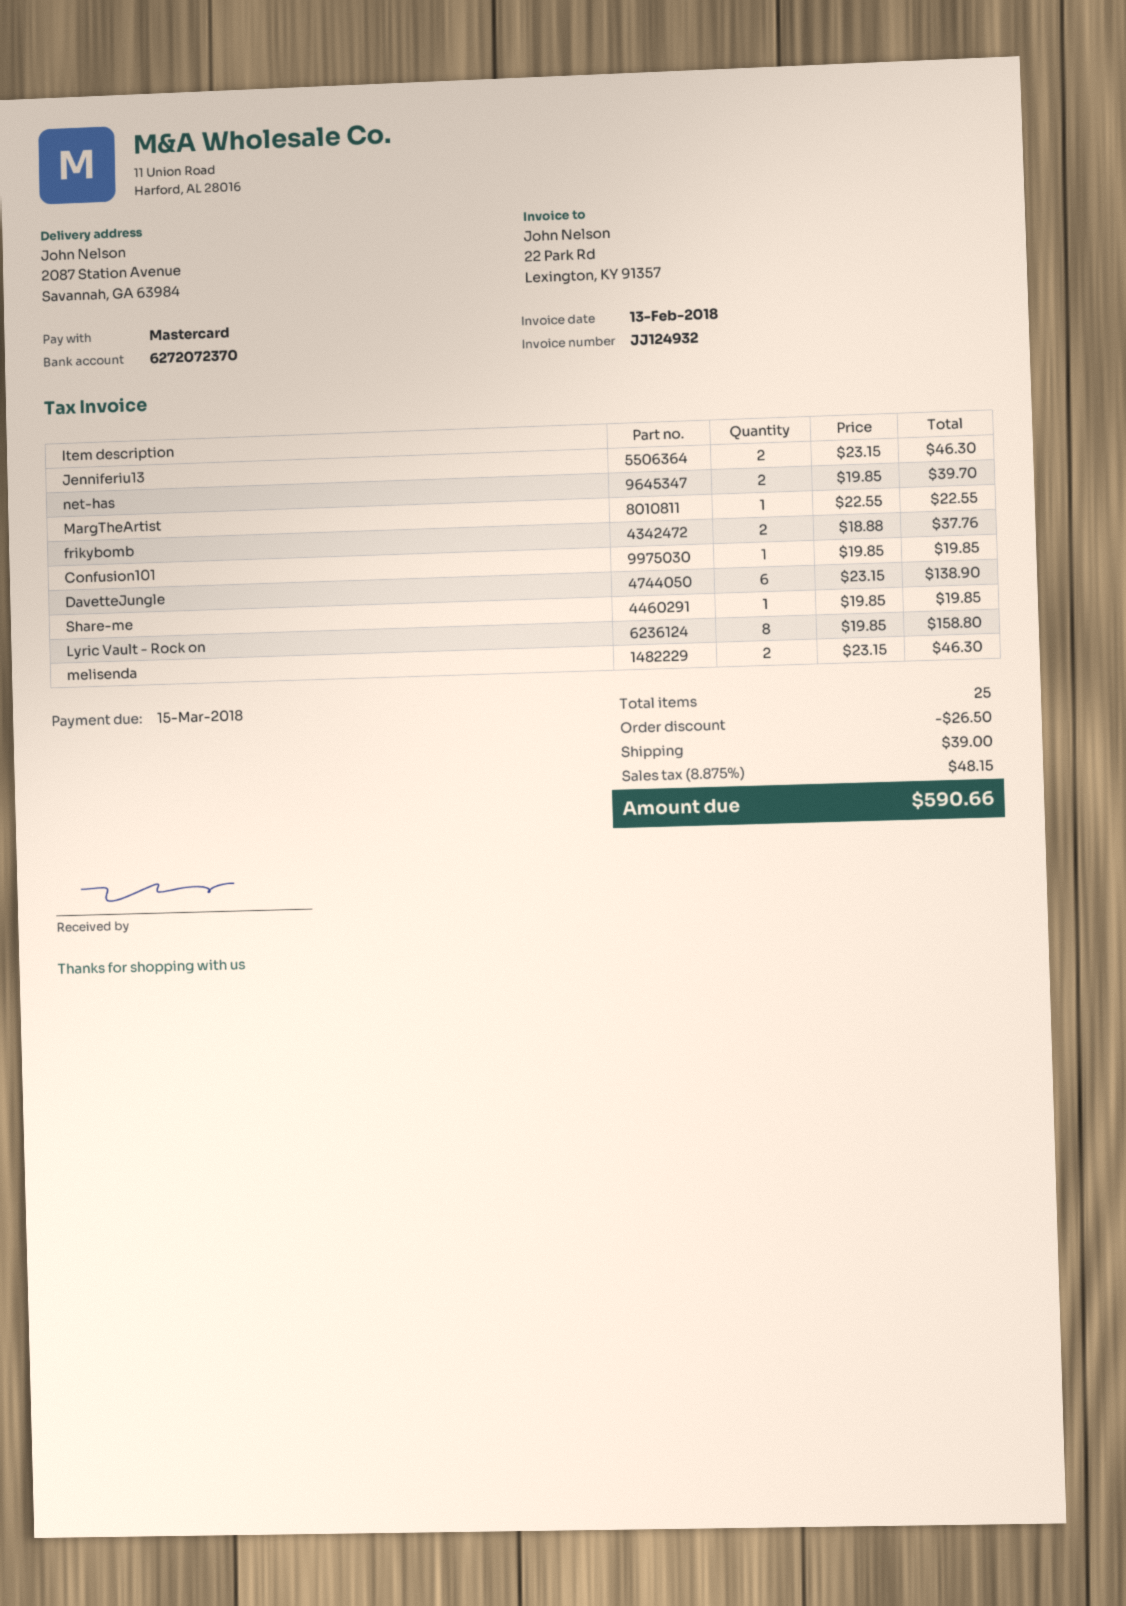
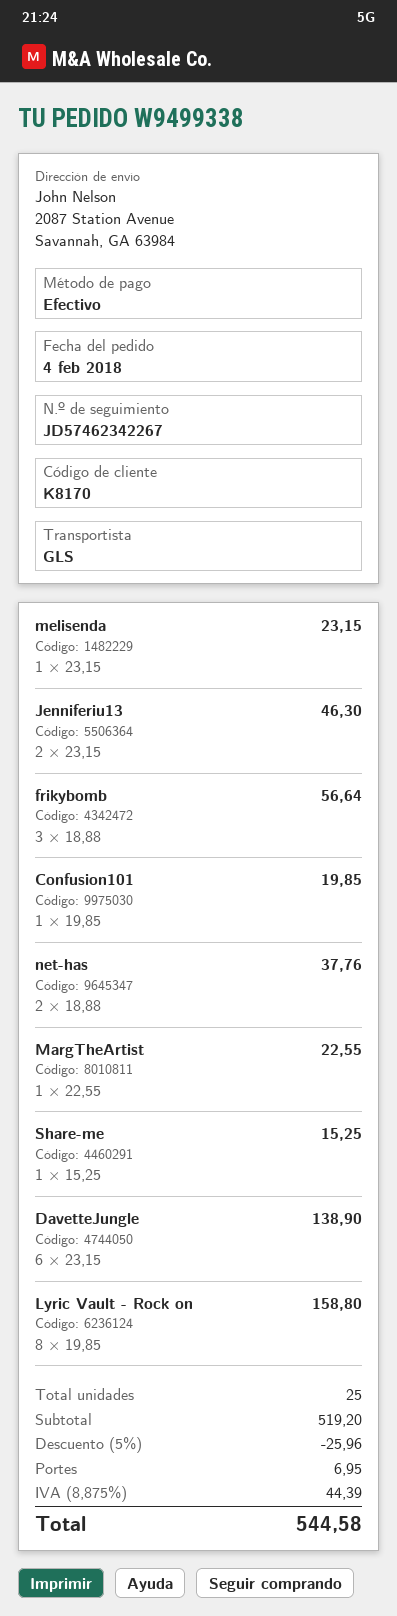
payment method: Mastercard -> cash
net-has: 2 x 19.85 = 39.70 -> 2 x 18.88 = 37.76
frikybomb: 2 x 18.88 = 37.76 -> 3 x 18.88 = 56.64
Share-me: 1 x 19.85 = 19.85 -> 1 x 15.25 = 15.25
melisenda: 2 x 23.15 = 46.30 -> 1 x 23.15 = 23.15
discount: 26.50 -> 25.96
shipping: 39.00 -> 6.95
tax: 8.875% = 48.15 -> 8.875% = 44.39
total: 590.66 -> 544.58

